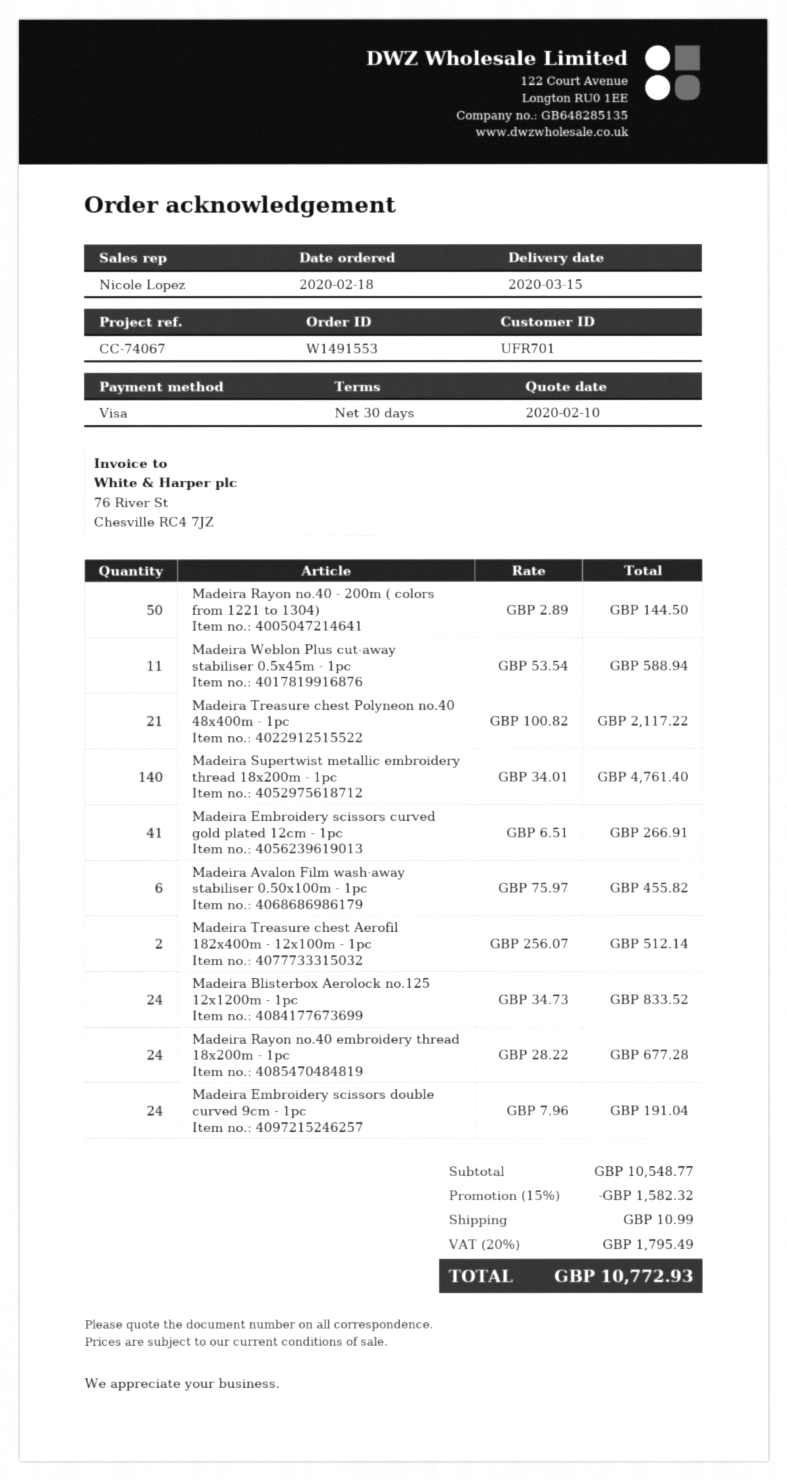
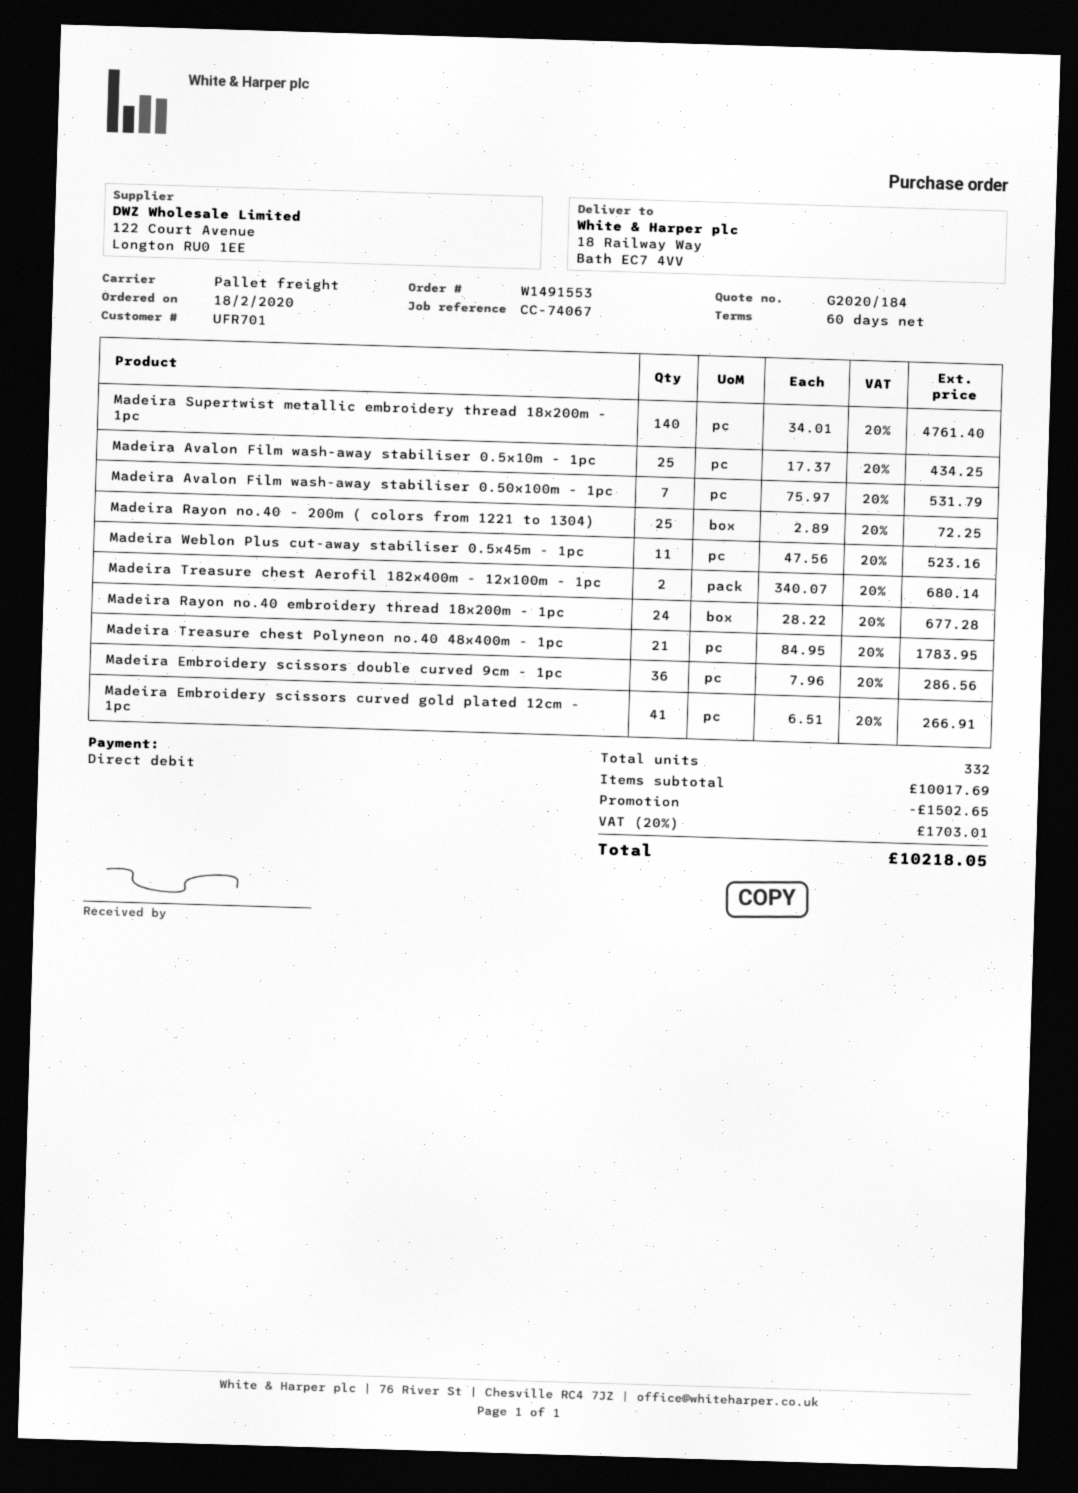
payment terms: 30 days -> 60 days
payment method: Visa -> direct debit
Madeira Rayon no.40 - 200m ( colors from 1221 to 1304): 50 x 2.89 = 144.50 -> 25 x 2.89 = 72.25
Madeira Weblon Plus cut-away stabiliser 0.5x45m - 1pc: 11 x 53.54 = 588.94 -> 11 x 47.56 = 523.16
Madeira Treasure chest Polyneon no.40 48x400m - 1pc: 21 x 100.82 = 2117.22 -> 21 x 84.95 = 1783.95
Madeira Avalon Film wash-away stabiliser 0.50x100m - 1pc: 6 x 75.97 = 455.82 -> 7 x 75.97 = 531.79
Madeira Treasure chest Aerofil 182x400m - 12x100m - 1pc: 2 x 256.07 = 512.14 -> 2 x 340.07 = 680.14
Madeira Blisterbox Aerolock no.125 12x1200m - 1pc: 24 x 34.73 = 833.52 -> none
Madeira Embroidery scissors double curved 9cm - 1pc: 24 x 7.96 = 191.04 -> 36 x 7.96 = 286.56
Madeira Avalon Film wash-away stabiliser 0.5x10m - 1pc: none -> 25 x 17.37 = 434.25
subtotal: 10548.77 -> 10017.69
discount: 1582.32 -> 1502.65
shipping: 10.99 -> none
tax: 20% = 1795.49 -> 20% = 1703.01
total: 10772.93 -> 10218.05

